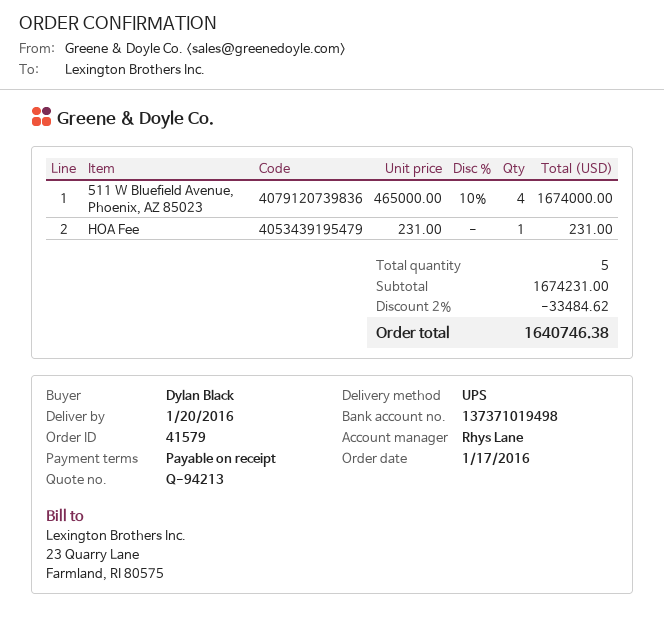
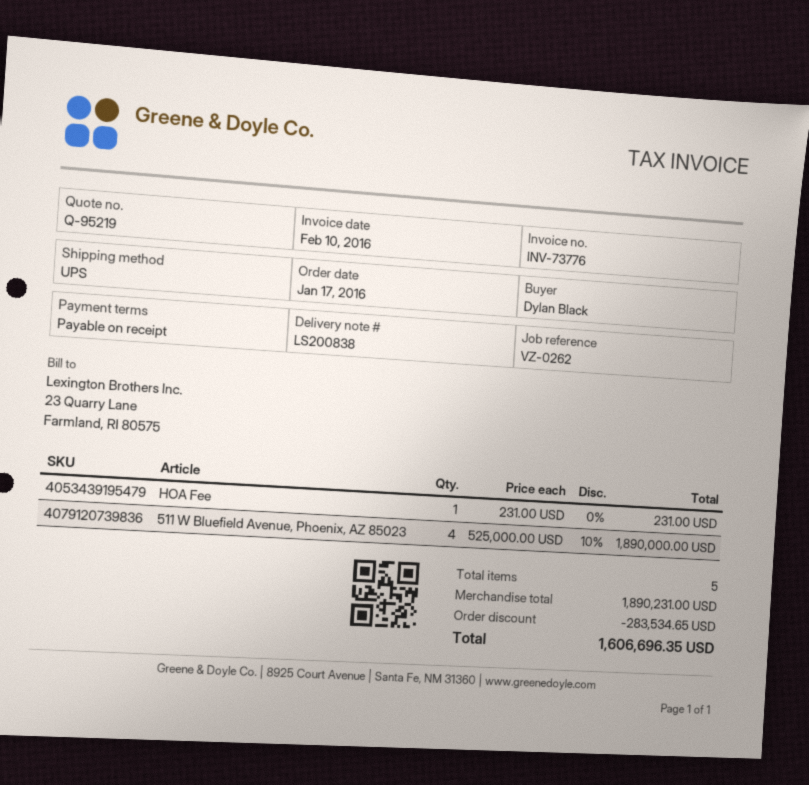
quote number: Q-94213 -> Q-95219
511 W Bluefield Avenue, Phoenix, AZ 85023: 4 x 465000.00 - 10% = 1674000.00 -> 4 x 525000.00 - 10% = 1890000.00
subtotal: 1674231.00 -> 1890231.00
discount: 33484.62 -> 283534.65
total: 1640746.38 -> 1606696.35

